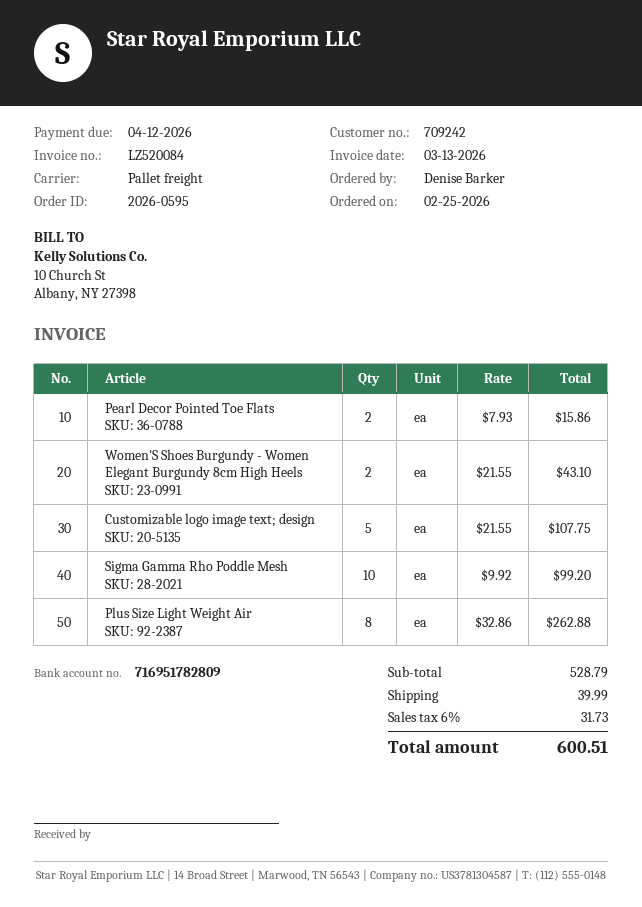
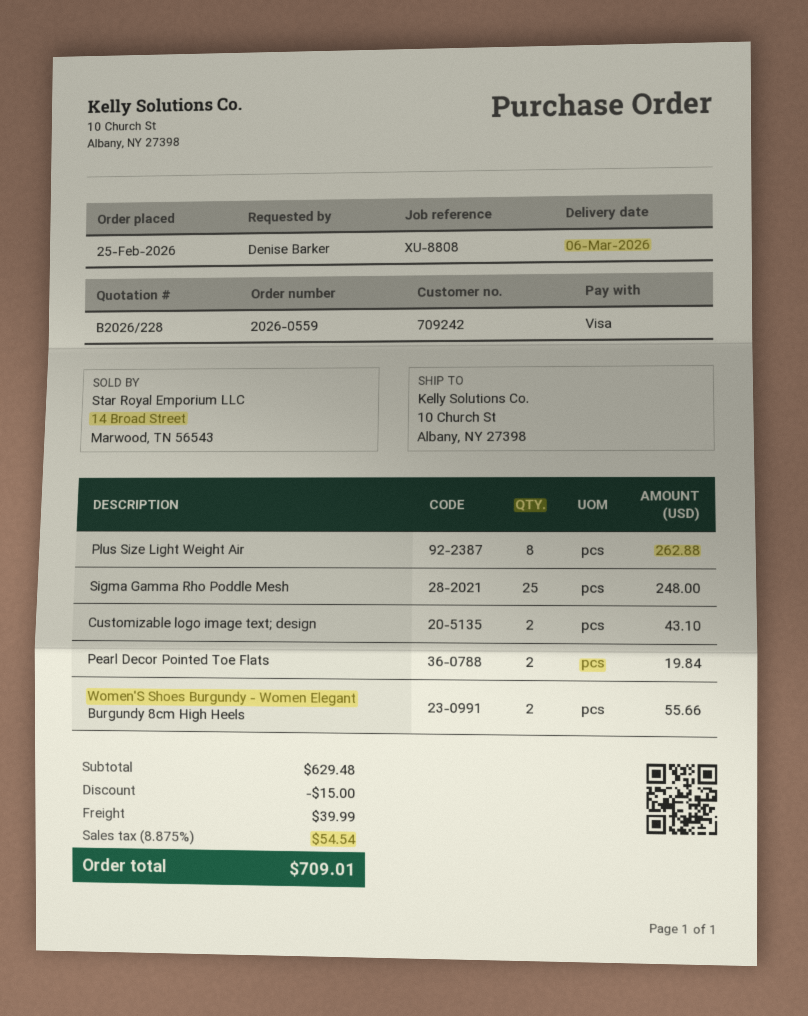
order number: 2026-0595 -> 2026-0559
Pearl Decor Pointed Toe Flats: 2 for 15.86 -> 2 for 19.84
Women'S Shoes Burgundy - Women Elegant Burgundy 8cm High Heels: 2 for 43.10 -> 2 for 55.66
Customizable logo image text; design: 5 for 107.75 -> 2 for 43.10
Sigma Gamma Rho Poddle Mesh: 10 for 99.20 -> 25 for 248.00
subtotal: 528.79 -> 629.48
discount: none -> 15.00
tax: 6% = 31.73 -> 8.875% = 54.54
total: 600.51 -> 709.01

